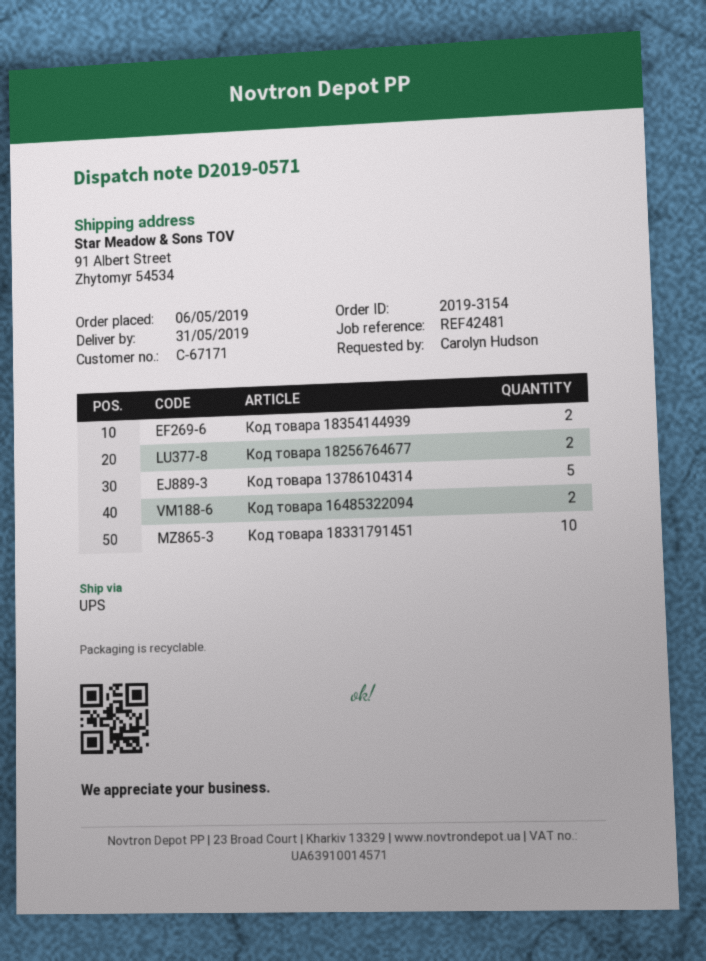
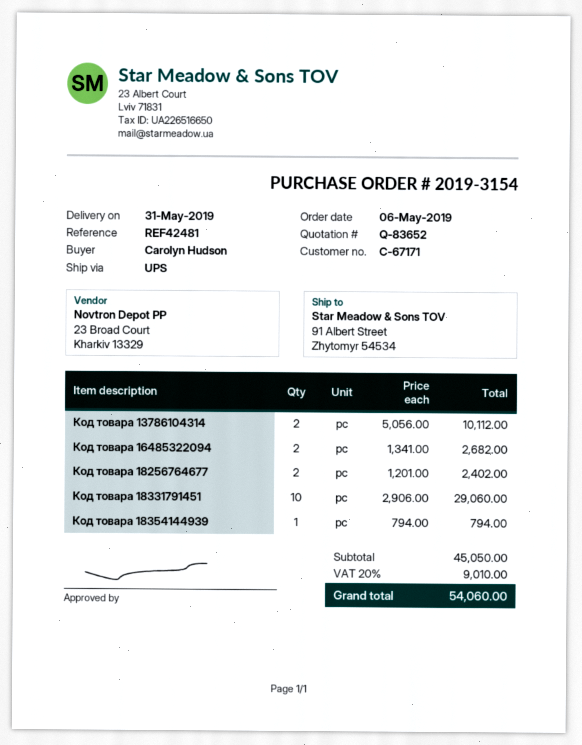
Код товара 18354144939: 2 -> 1
Код товара 13786104314: 5 -> 2

